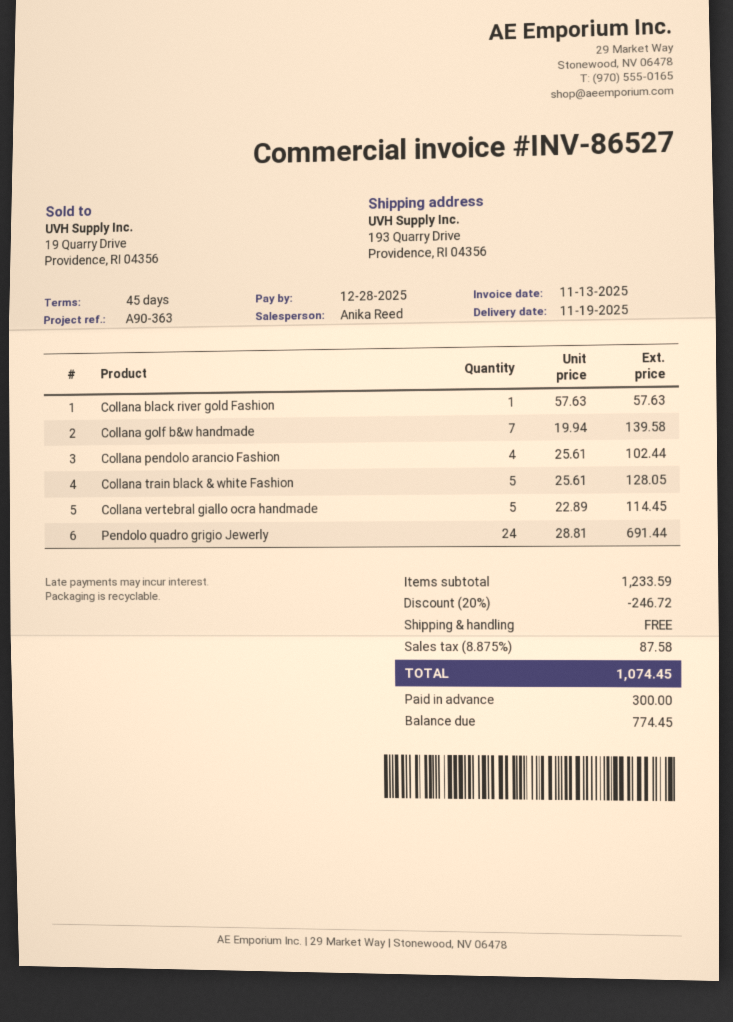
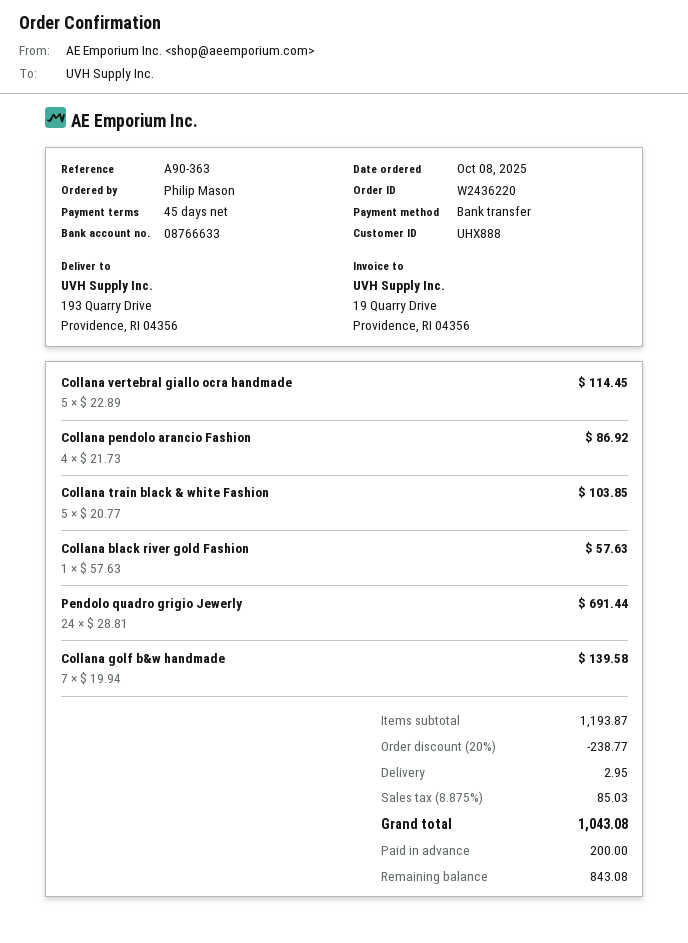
Collana pendolo arancio Fashion: 4 x 25.61 = 102.44 -> 4 x 21.73 = 86.92
Collana train black & white Fashion: 5 x 25.61 = 128.05 -> 5 x 20.77 = 103.85
subtotal: 1233.59 -> 1193.87
discount: 20% = 246.72 -> 20% = 238.77
shipping: 0.00 -> 2.95
tax: 8.875% = 87.58 -> 8.875% = 85.03
total: 1074.45 -> 1043.08
deposit: 300.00 -> 200.00
balance: 774.45 -> 843.08

